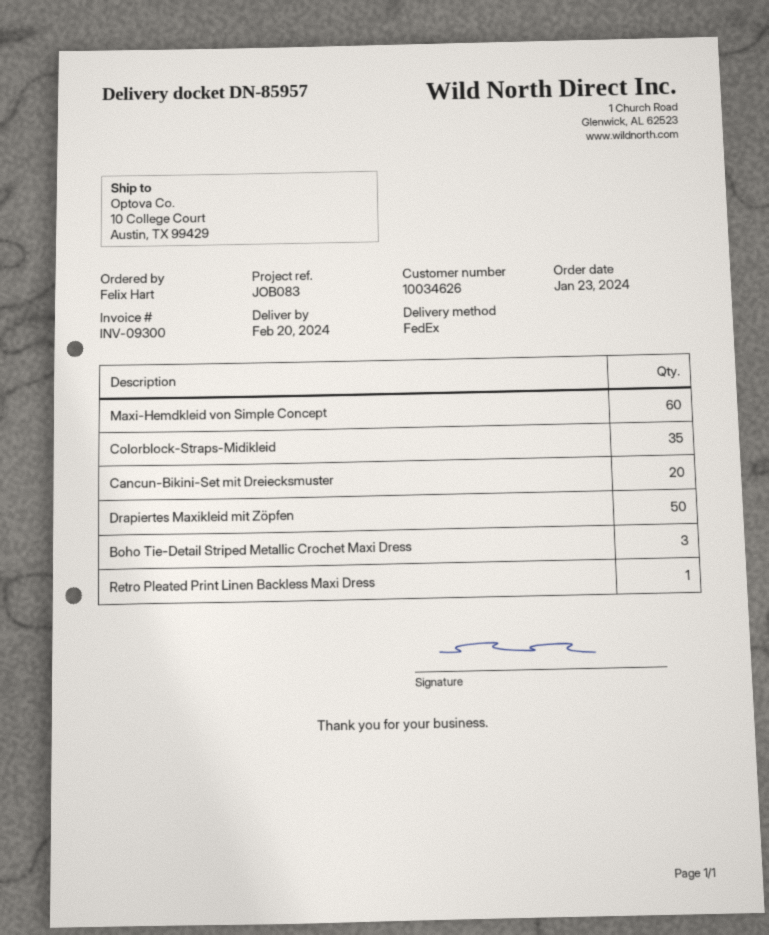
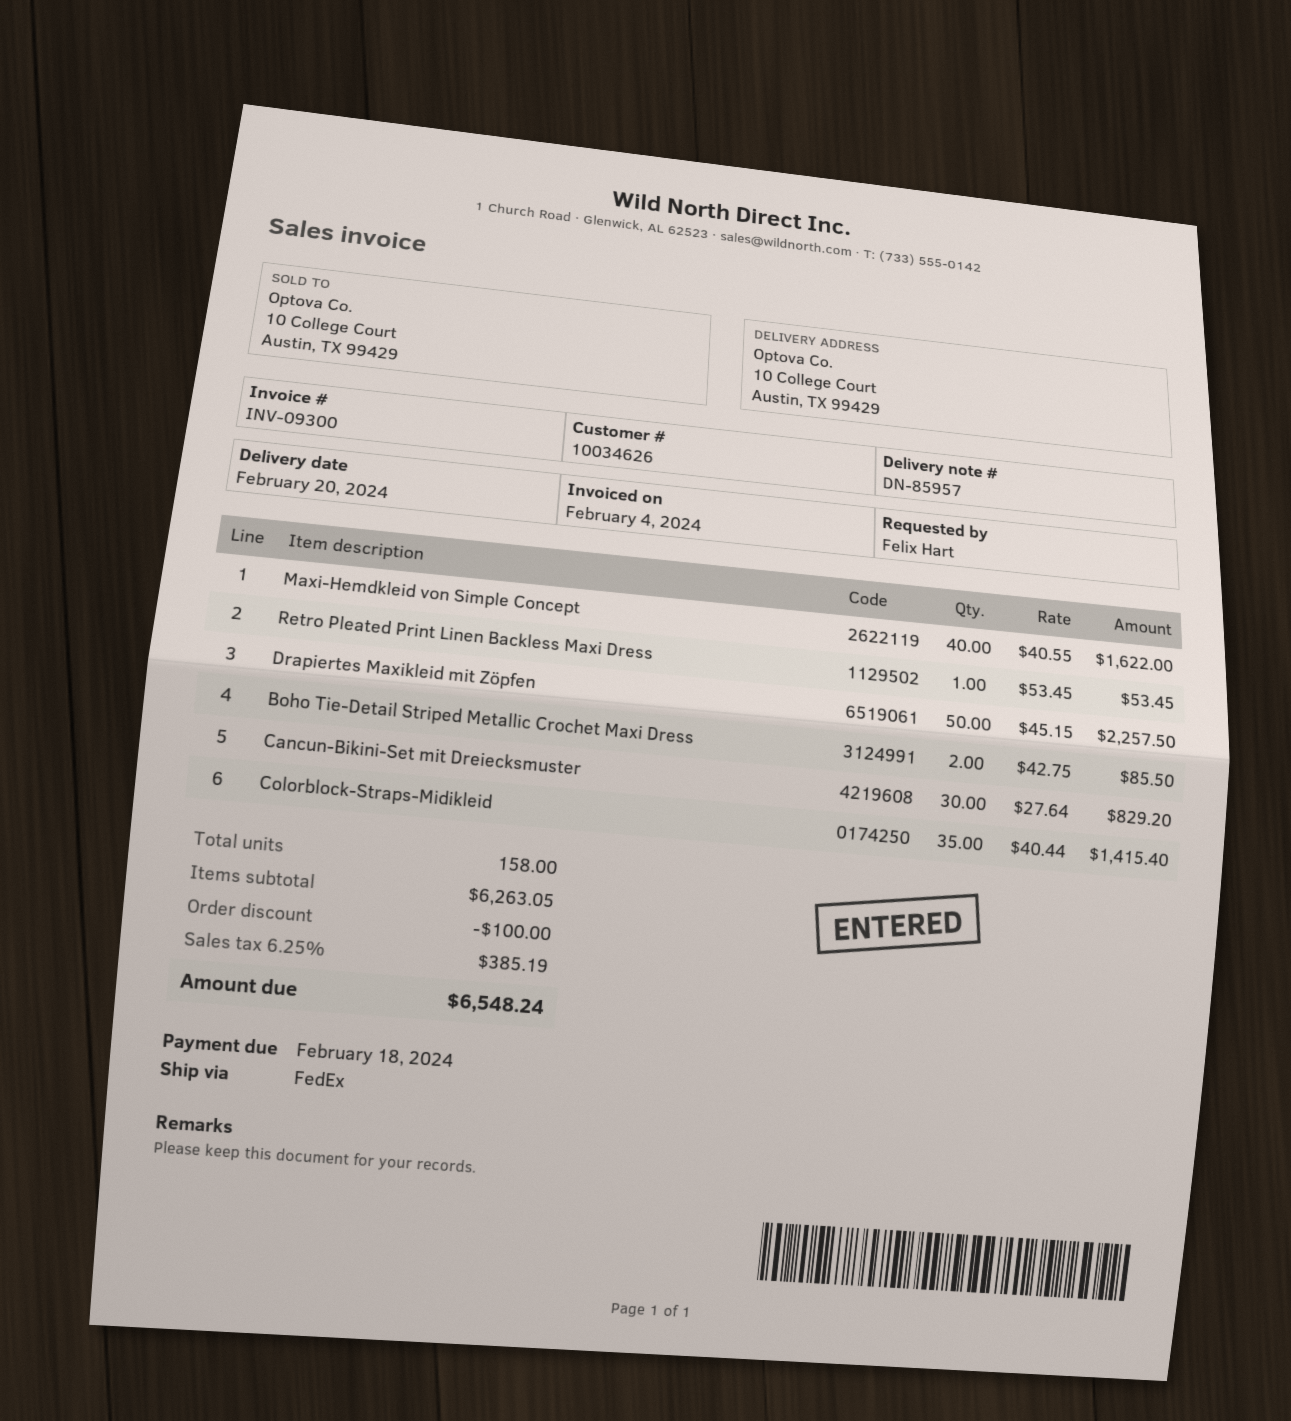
Maxi-Hemdkleid von Simple Concept: 60 -> 40
Cancun-Bikini-Set mit Dreiecksmuster: 20 -> 30
Boho Tie-Detail Striped Metallic Crochet Maxi Dress: 3 -> 2

